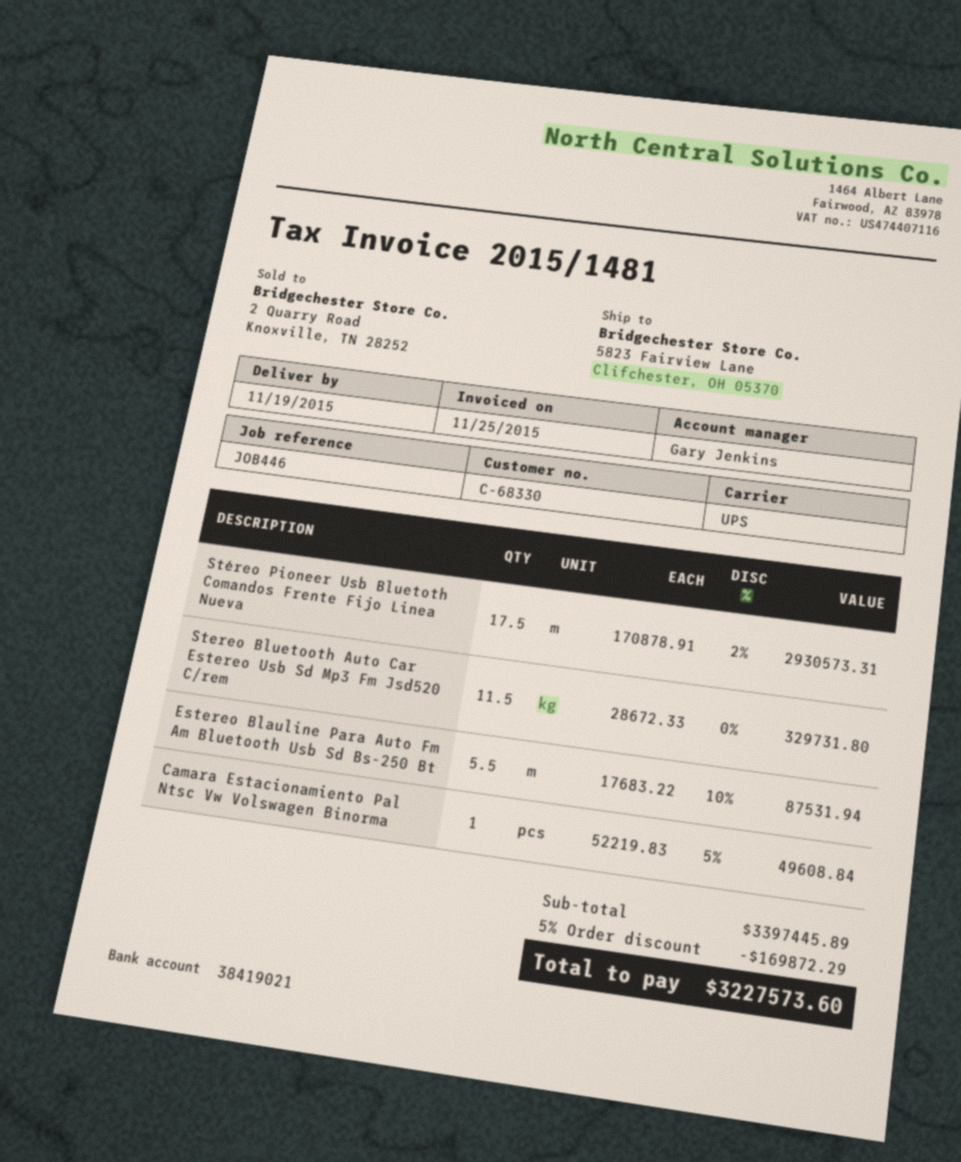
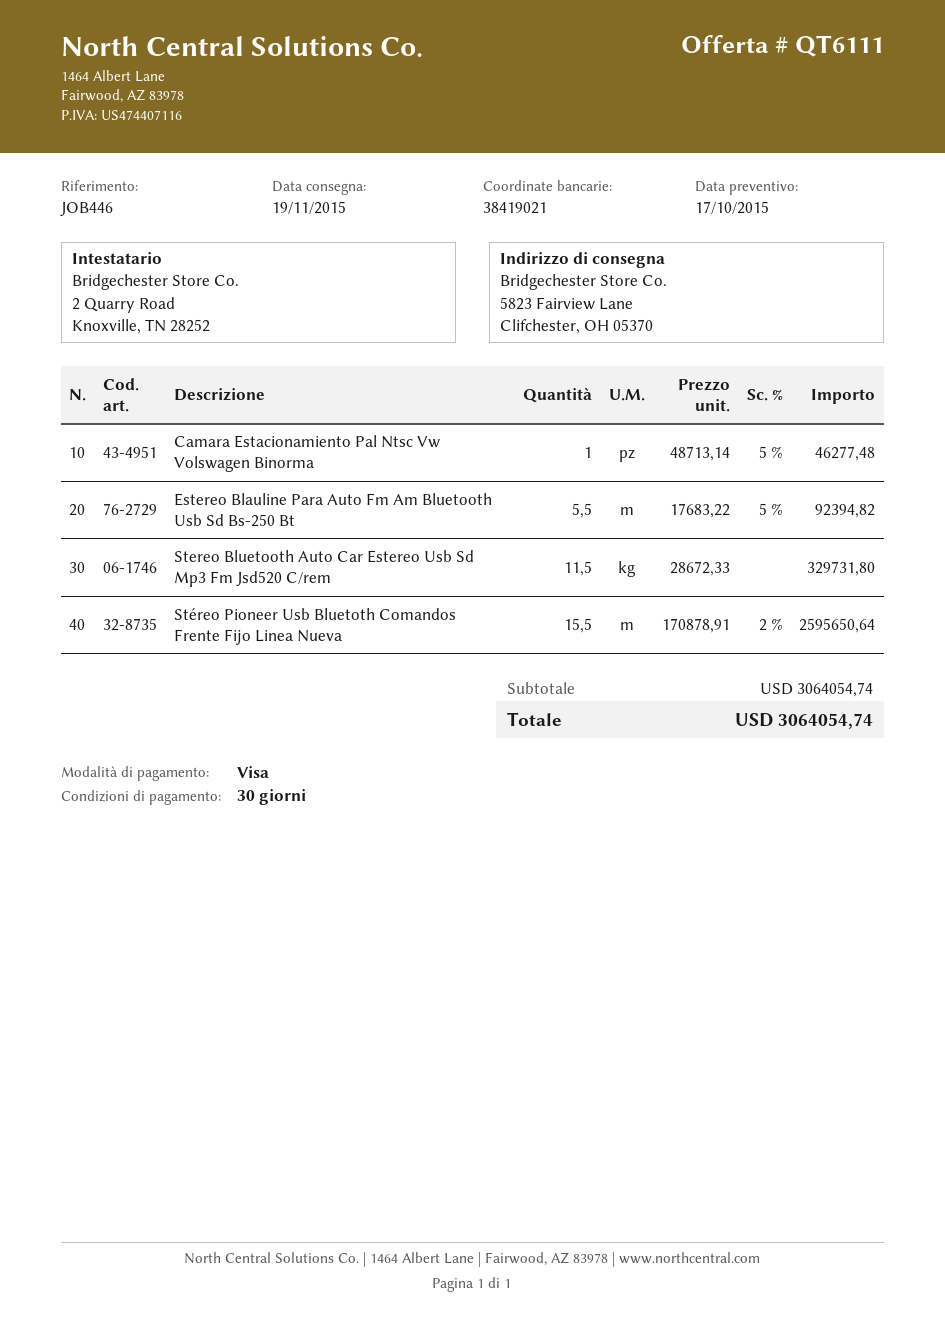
Stéreo Pioneer Usb Bluetoth Comandos Frente Fijo Linea Nueva: 17.5 x 170878.91 - 2% = 2930573.31 -> 15.5 x 170878.91 - 2% = 2595650.64
Estereo Blauline Para Auto Fm Am Bluetooth Usb Sd Bs-250 Bt: 5.5 x 17683.22 - 10% = 87531.94 -> 5.5 x 17683.22 - 5% = 92394.82
Camara Estacionamiento Pal Ntsc Vw Volswagen Binorma: 1 x 52219.83 - 5% = 49608.84 -> 1 x 48713.14 - 5% = 46277.48
subtotal: 3397445.89 -> 3064054.74
discount: 5% = 169872.29 -> none
total: 3227573.60 -> 3064054.74

